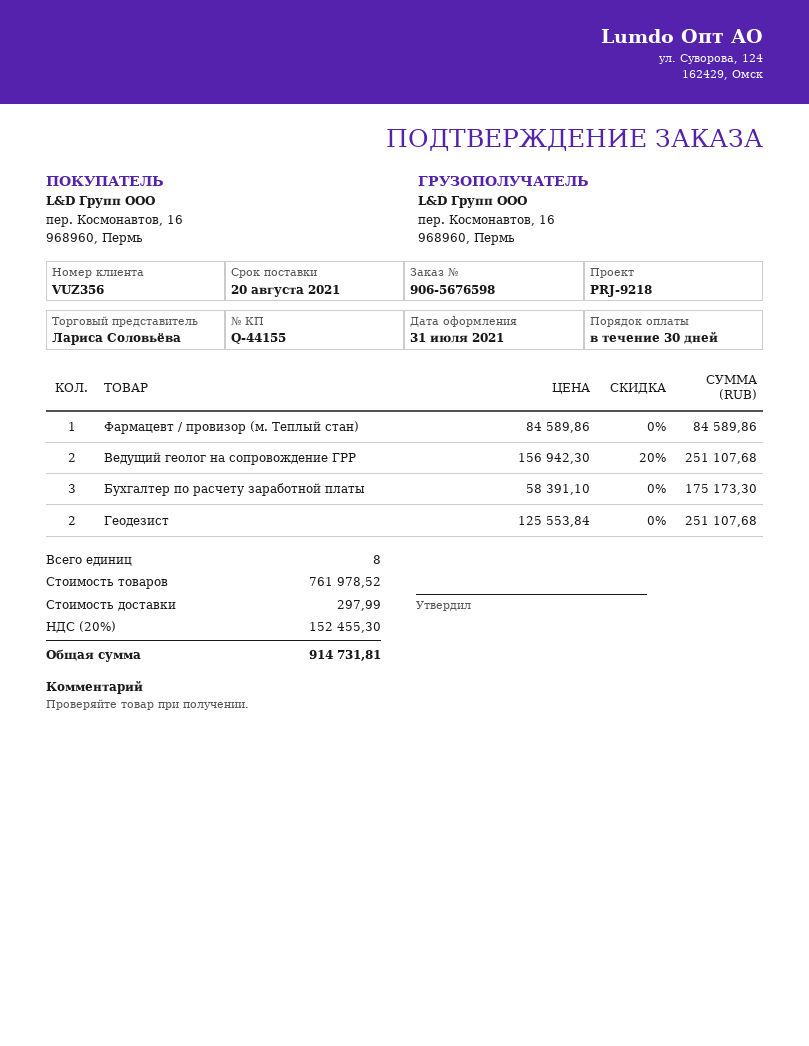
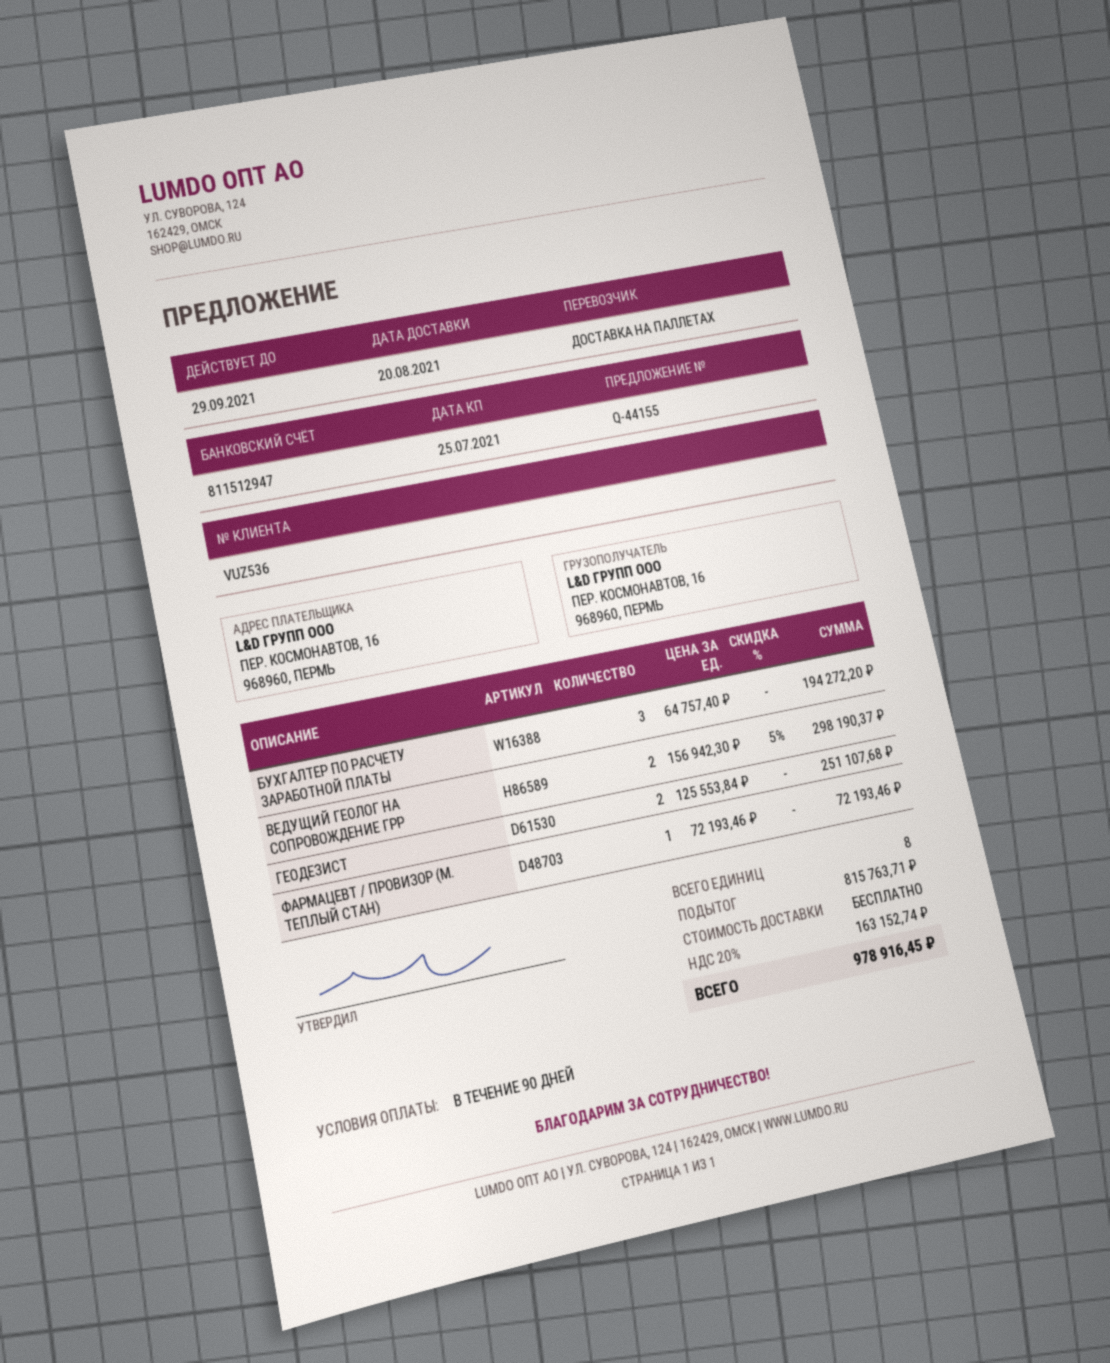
payment terms: 30 days -> 90 days
customer number: VUZ356 -> VUZ536
Фармацевт / провизор (м. Теплый стан): 1 x 84589.86 = 84589.86 -> 1 x 72193.46 = 72193.46
Ведущий геолог на сопровождение ГРР: 2 x 156942.30 - 20% = 251107.68 -> 2 x 156942.30 - 5% = 298190.37
Бухгалтер по расчету заработной платы: 3 x 58391.10 = 175173.30 -> 3 x 64757.40 = 194272.20
subtotal: 761978.52 -> 815763.71
shipping: 297.99 -> 0.00
tax: 20% = 152455.30 -> 20% = 163152.74
total: 914731.81 -> 978916.45

